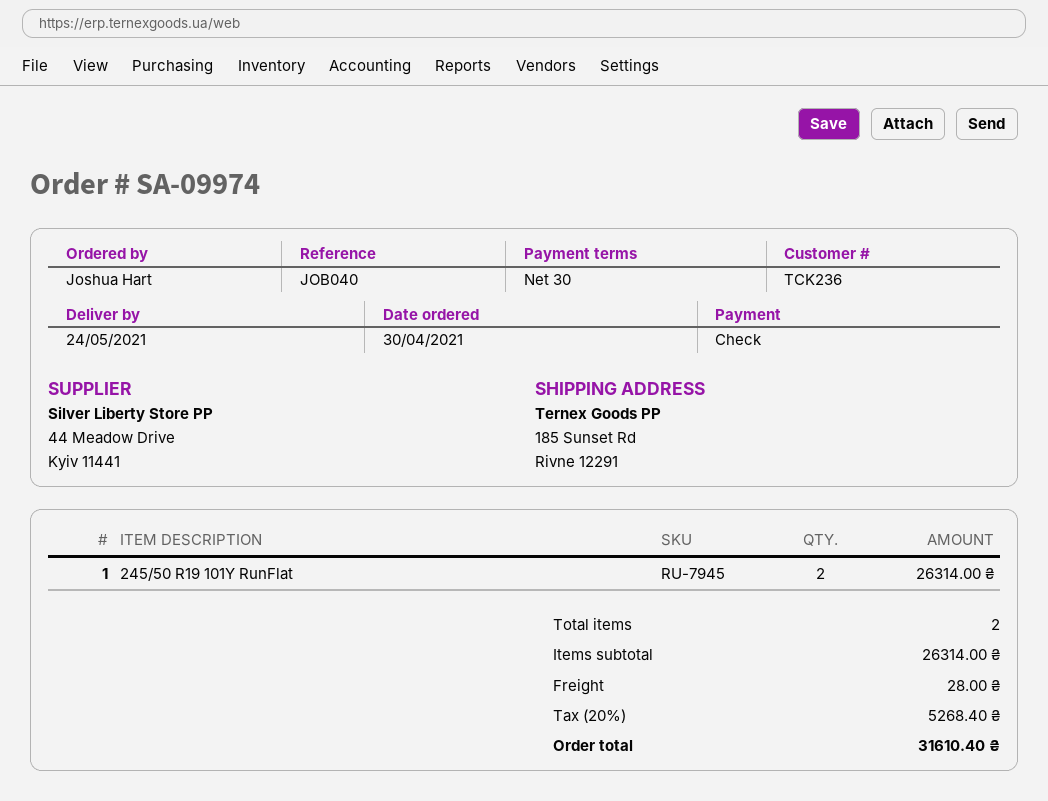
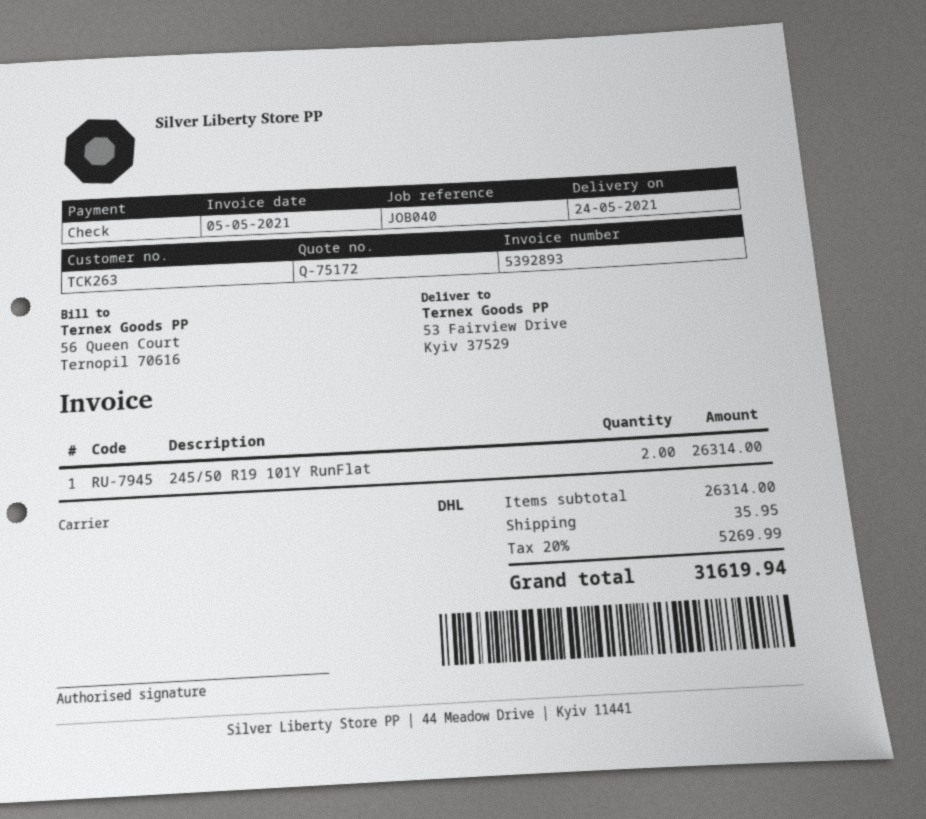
customer number: TCK236 -> TCK263
ship to: 185 Sunset Rd, Rivne 12291 -> 53 Fairview Drive, Kyiv 37529
shipping: 28.00 -> 35.95
tax: 20% = 5268.40 -> 20% = 5269.99
total: 31610.40 -> 31619.94

